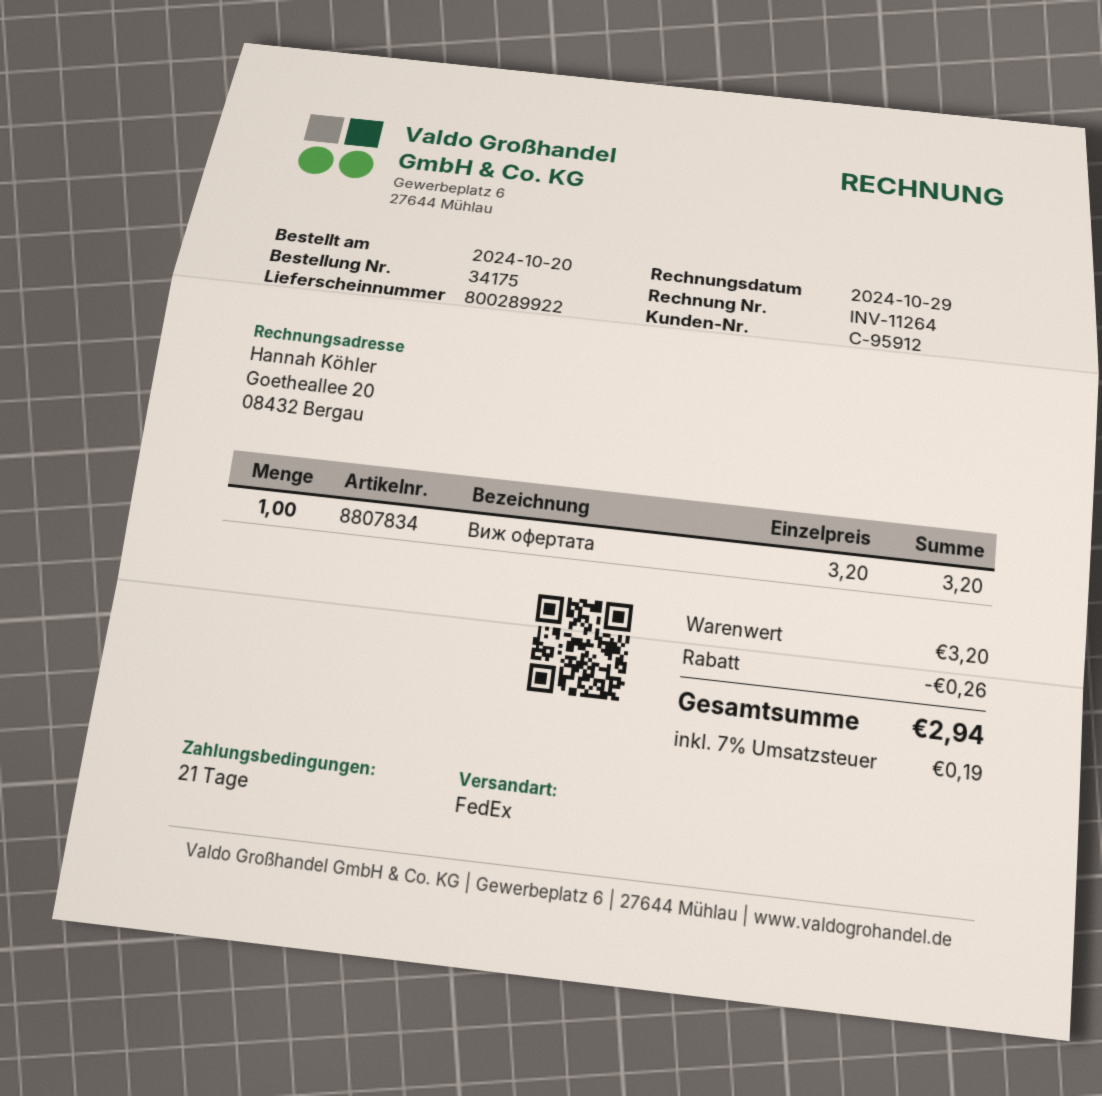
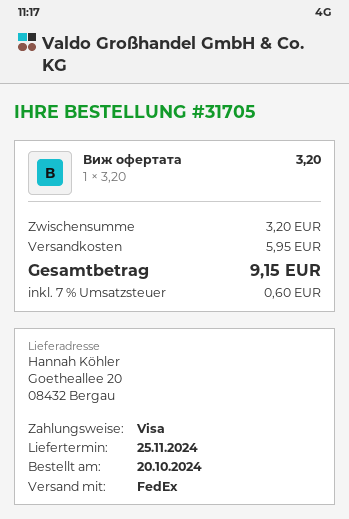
order number: 34175 -> 31705
discount: 0.26 -> none
shipping: none -> 5.95
tax: 7% = 0.19 -> 7% = 0.60
total: 2.94 -> 9.15

